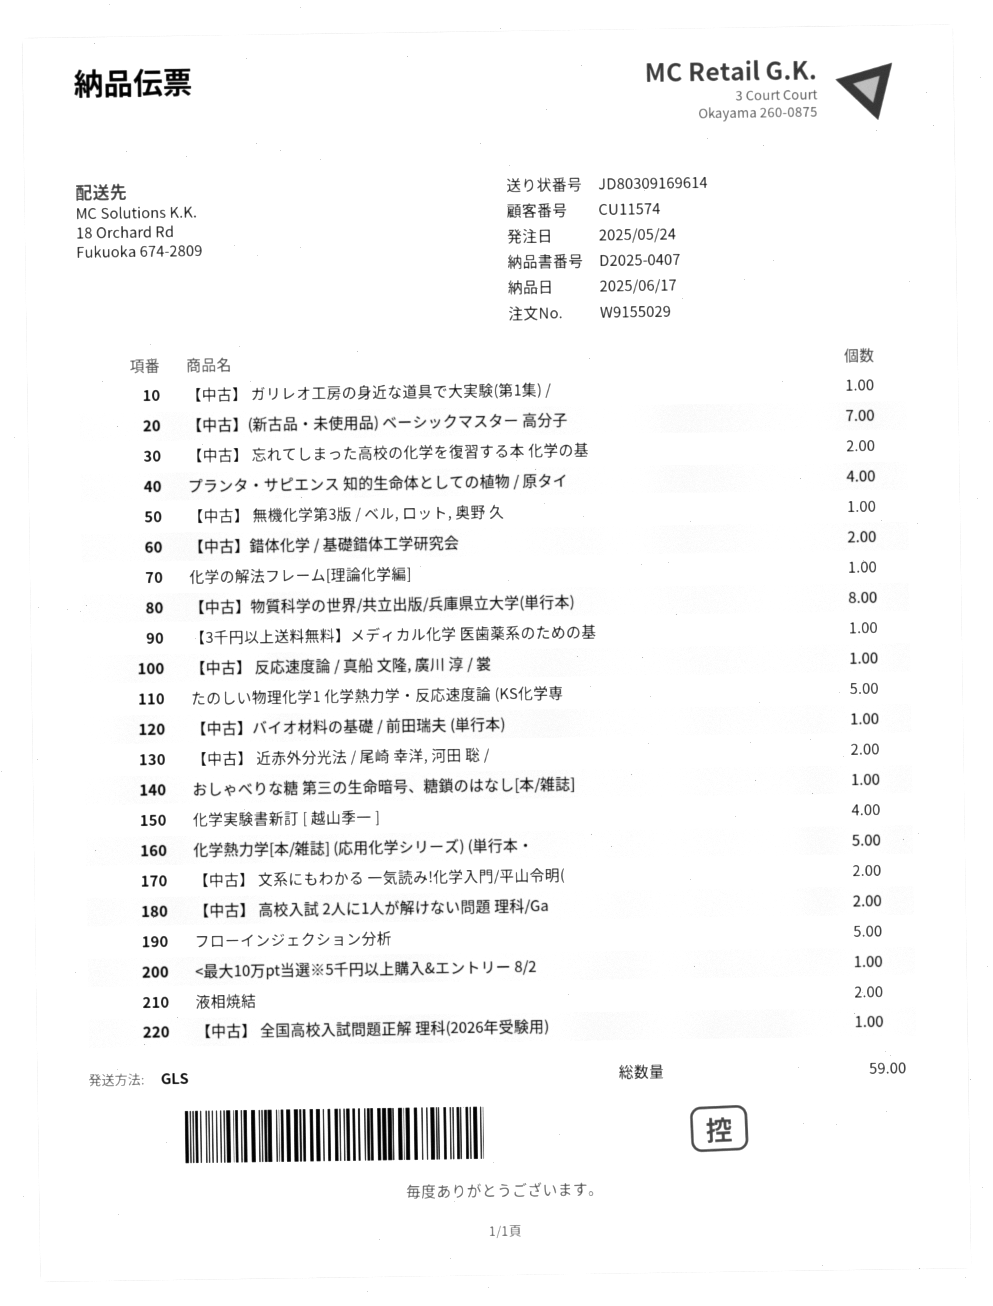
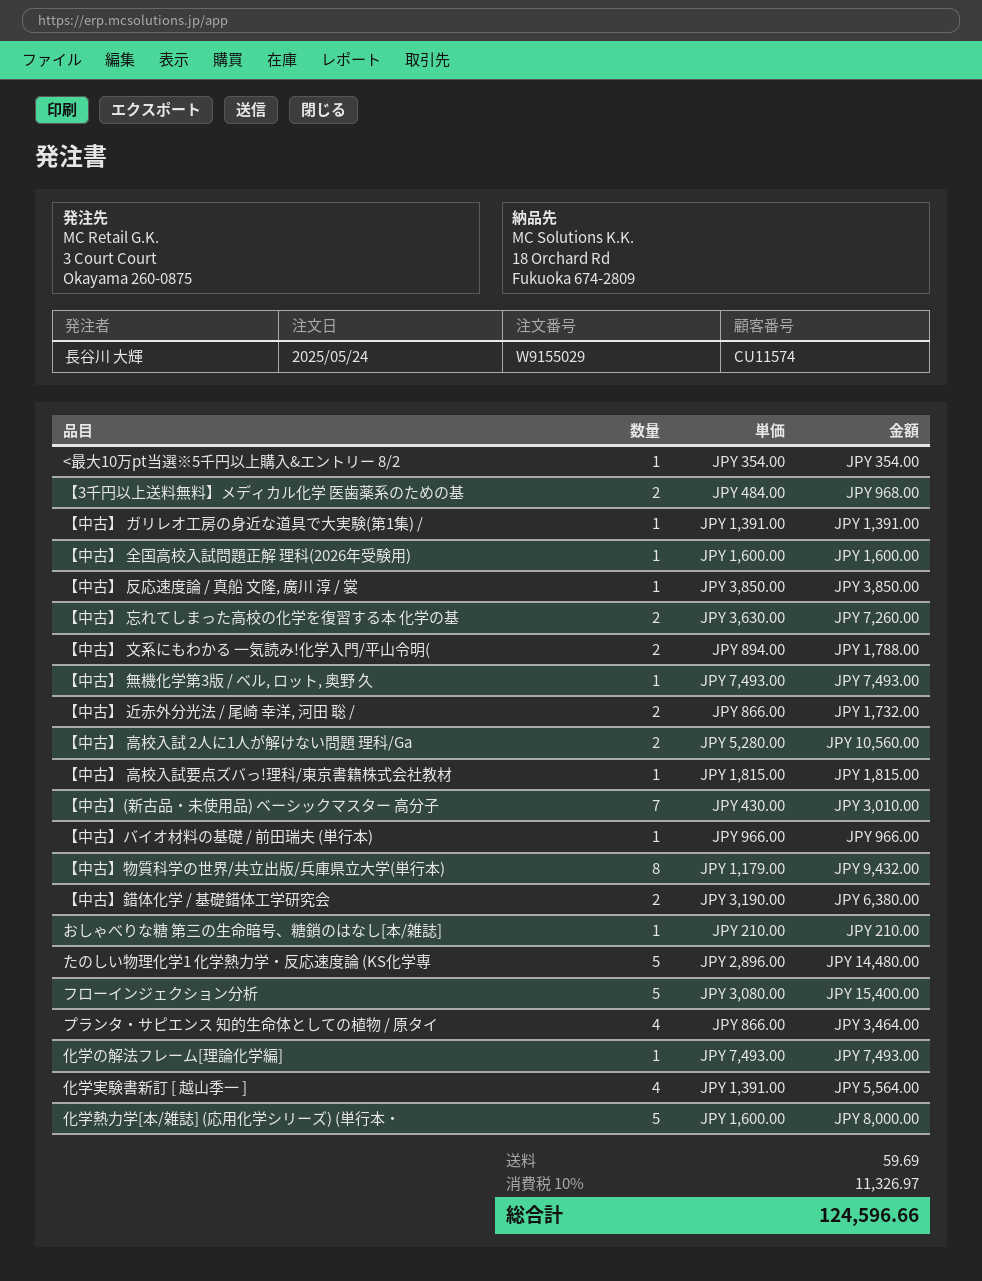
【3千円以上送料無料】メディカル化学 医歯薬系のための基: 1 -> 2
液相焼結: 2 -> none
【中古】 高校入試要点ズバっ!理科/東京書籍株式会社教材: none -> 1

